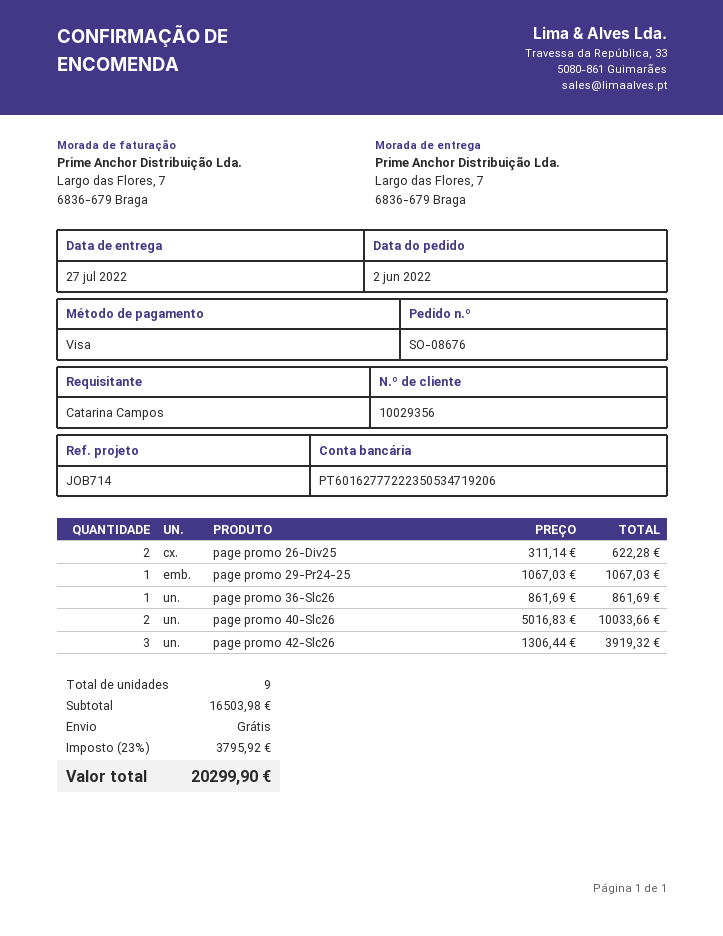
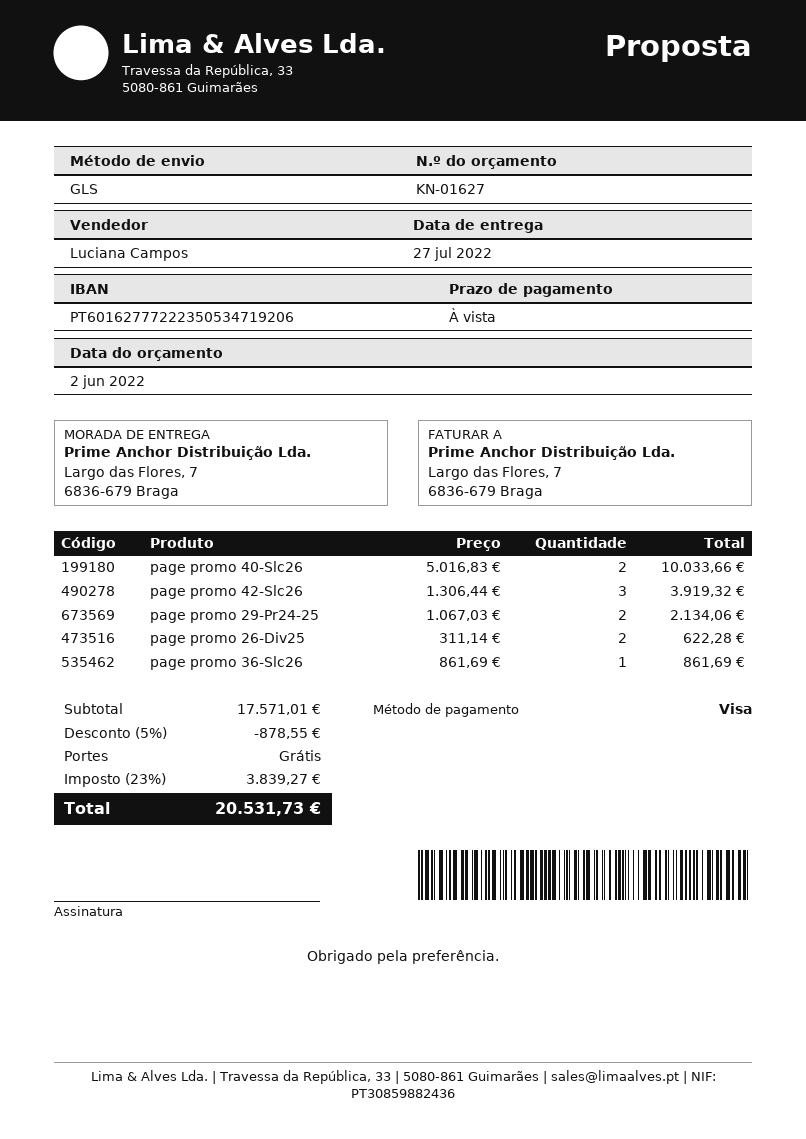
page promo 29-Pr24-25: 1 x 1067.03 = 1067.03 -> 2 x 1067.03 = 2134.06
subtotal: 16503.98 -> 17571.01
discount: none -> 5% = 878.55
tax: 23% = 3795.92 -> 23% = 3839.27
total: 20299.90 -> 20531.73

